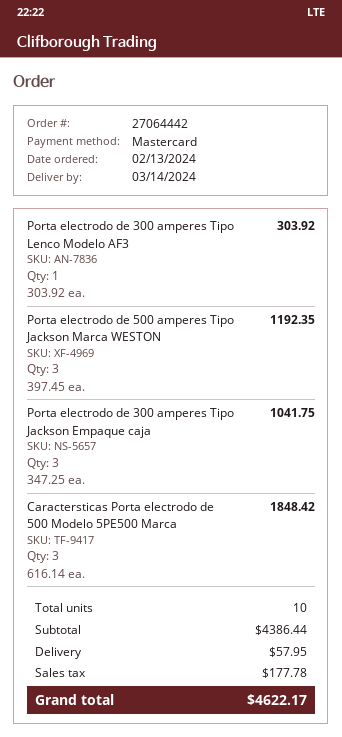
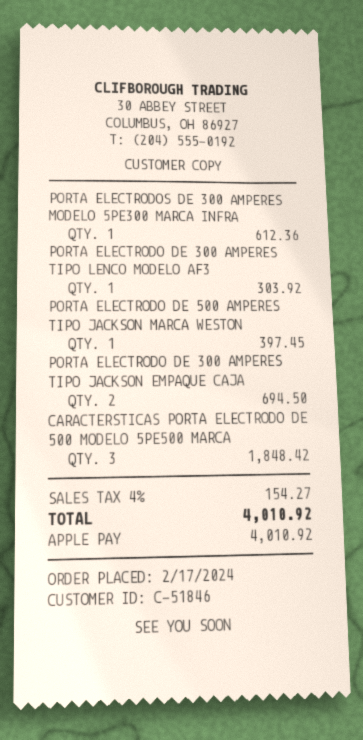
order date: 2024-02-13 -> 2024-02-17
payment method: Mastercard -> Apple Pay
Porta electrodo de 500 amperes Tipo Jackson Marca WESTON: 3 for 1192.35 -> 1 for 397.45
Porta electrodo de 300 amperes Tipo Jackson Empaque caja: 3 for 1041.75 -> 2 for 694.50
PORTA ELECTRODOS DE 300 AMPERES MODELO 5PE300 MARCA INFRA: none -> 1 for 612.36
shipping: 57.95 -> none
tax: 177.78 -> 154.27
total: 4622.17 -> 4010.92

